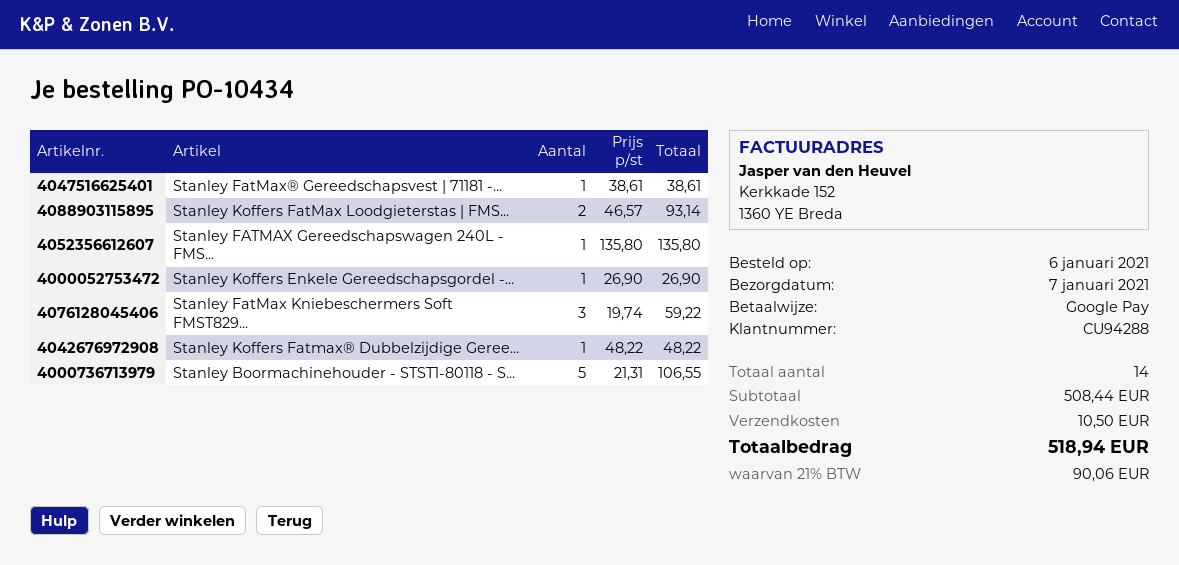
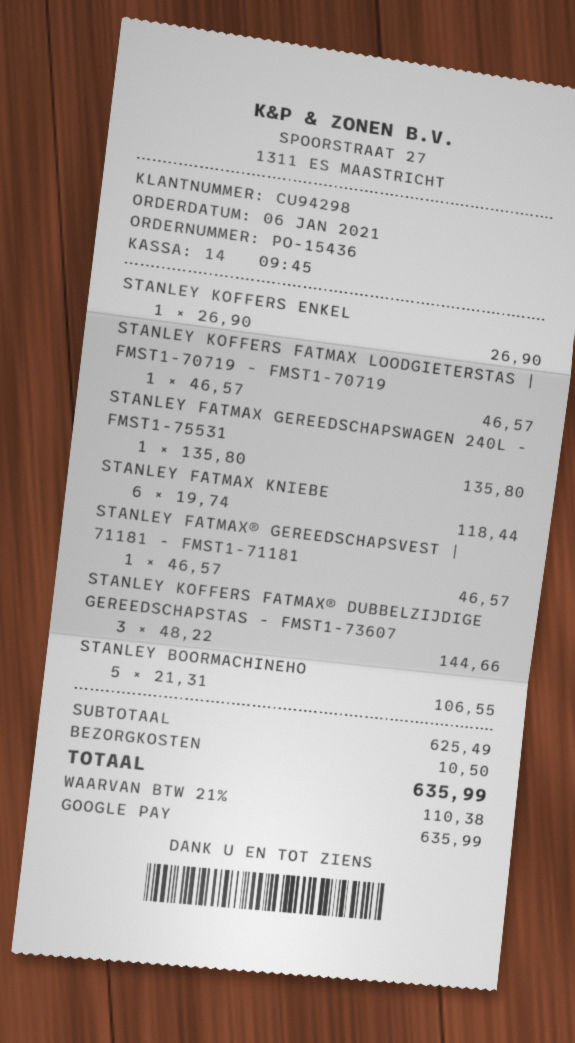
order number: PO-10434 -> PO-15436
customer number: CU94288 -> CU94298
Stanley FatMax® Gereedschapsvest | 71181 -...: 1 x 38.61 = 38.61 -> 1 x 46.57 = 46.57
Stanley Koffers FatMax Loodgieterstas | FMS...: 2 x 46.57 = 93.14 -> 1 x 46.57 = 46.57
Stanley FatMax Kniebeschermers Soft FMST829...: 3 x 19.74 = 59.22 -> 6 x 19.74 = 118.44
Stanley Koffers Fatmax® Dubbelzijdige Geree...: 1 x 48.22 = 48.22 -> 3 x 48.22 = 144.66
subtotal: 508.44 -> 625.49
tax: 21% = 90.06 -> 21% = 110.38
total: 518.94 -> 635.99

